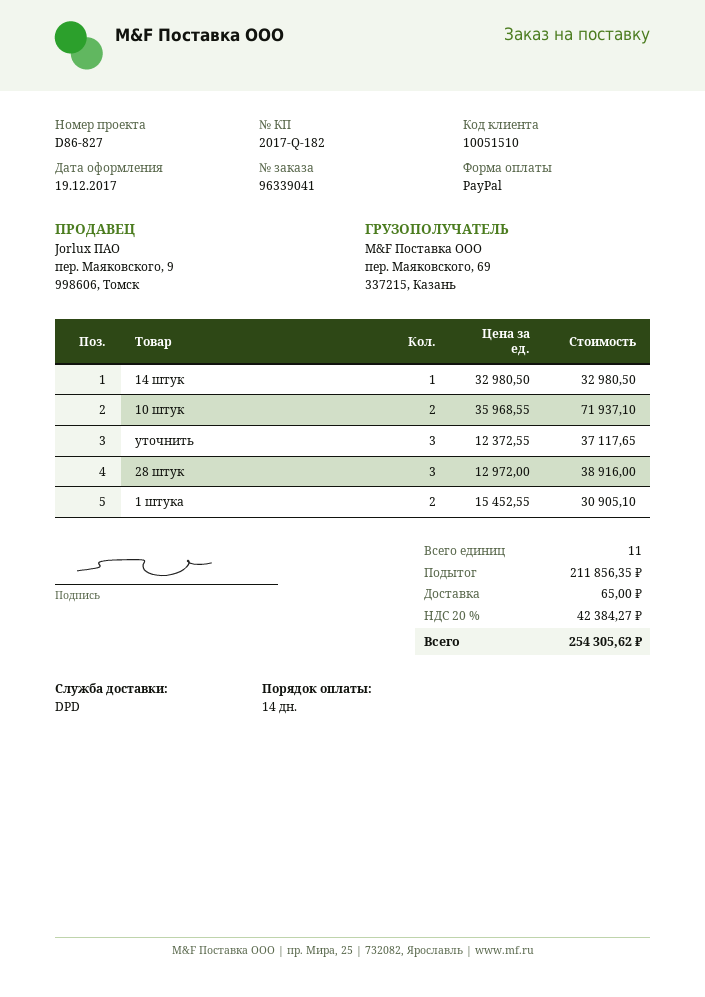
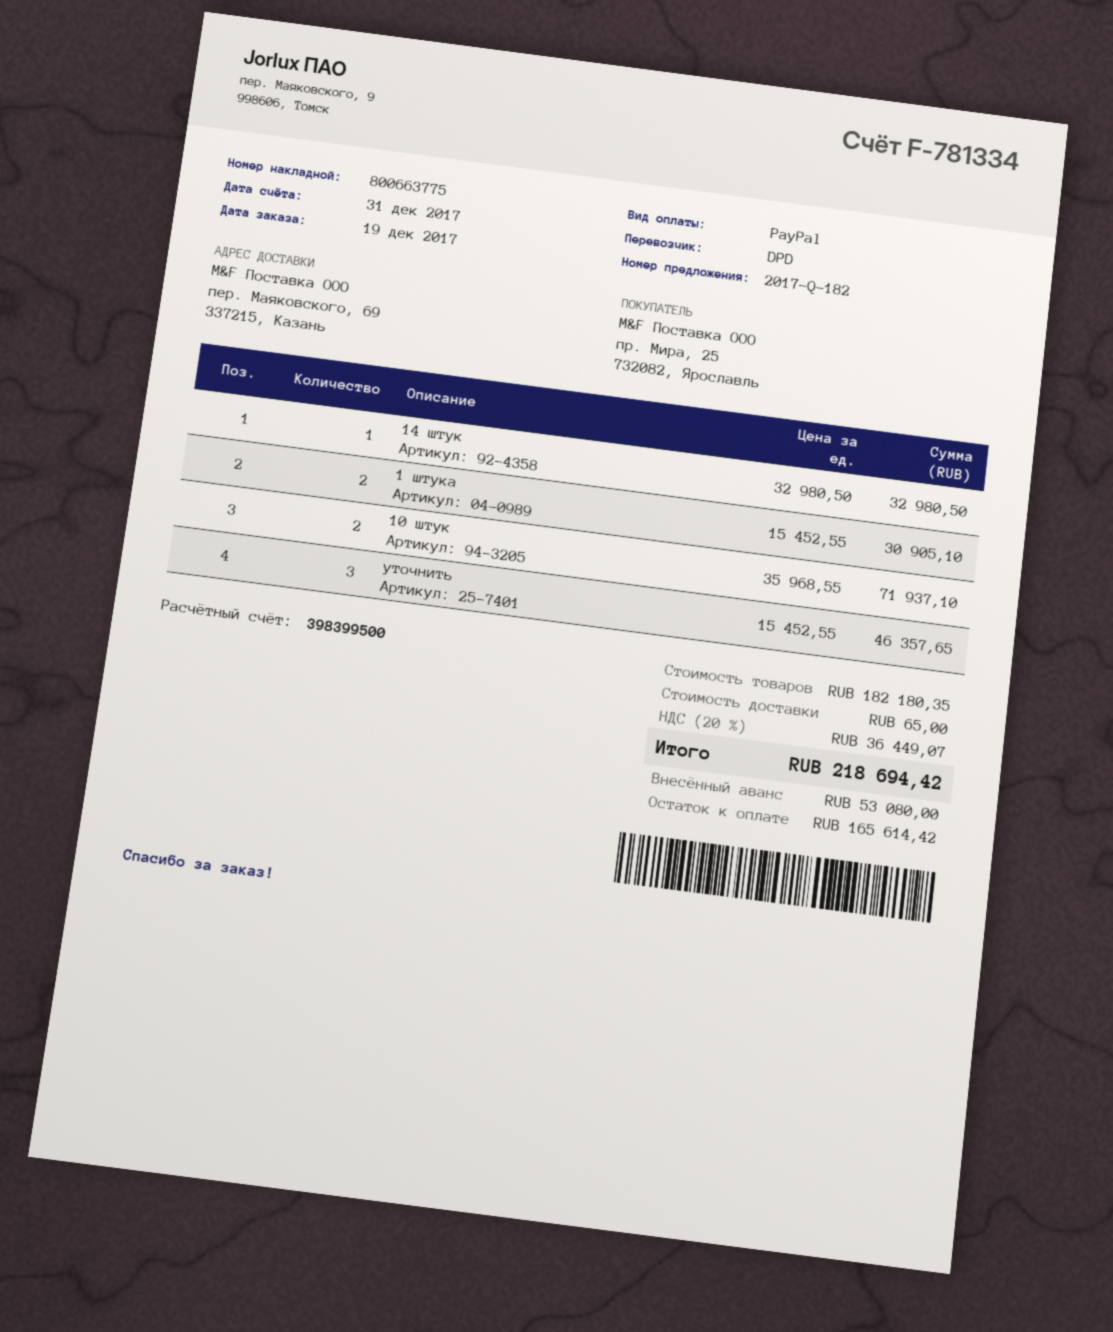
уточнить: 3 x 12372.55 = 37117.65 -> 3 x 15452.55 = 46357.65
28 штук: 3 x 12972.00 = 38916.00 -> none
subtotal: 211856.35 -> 182180.35
tax: 20% = 42384.27 -> 20% = 36449.07
total: 254305.62 -> 218694.42

